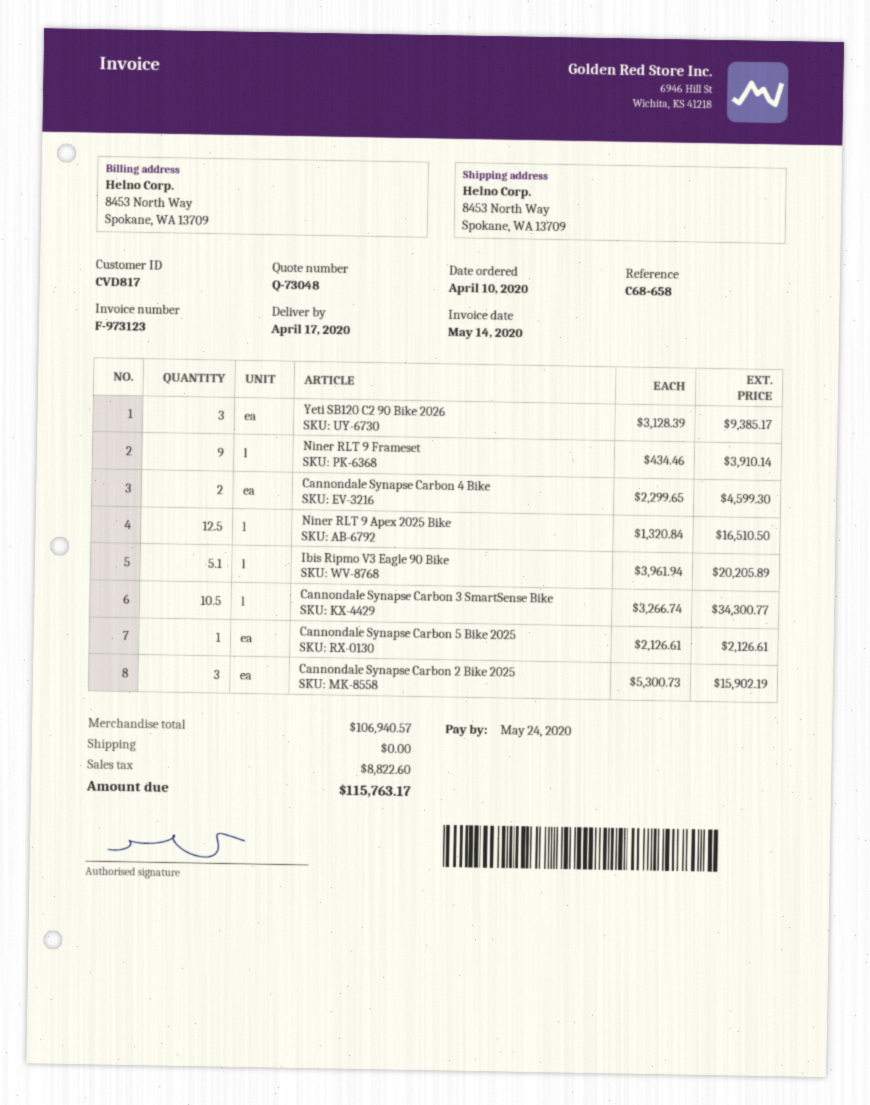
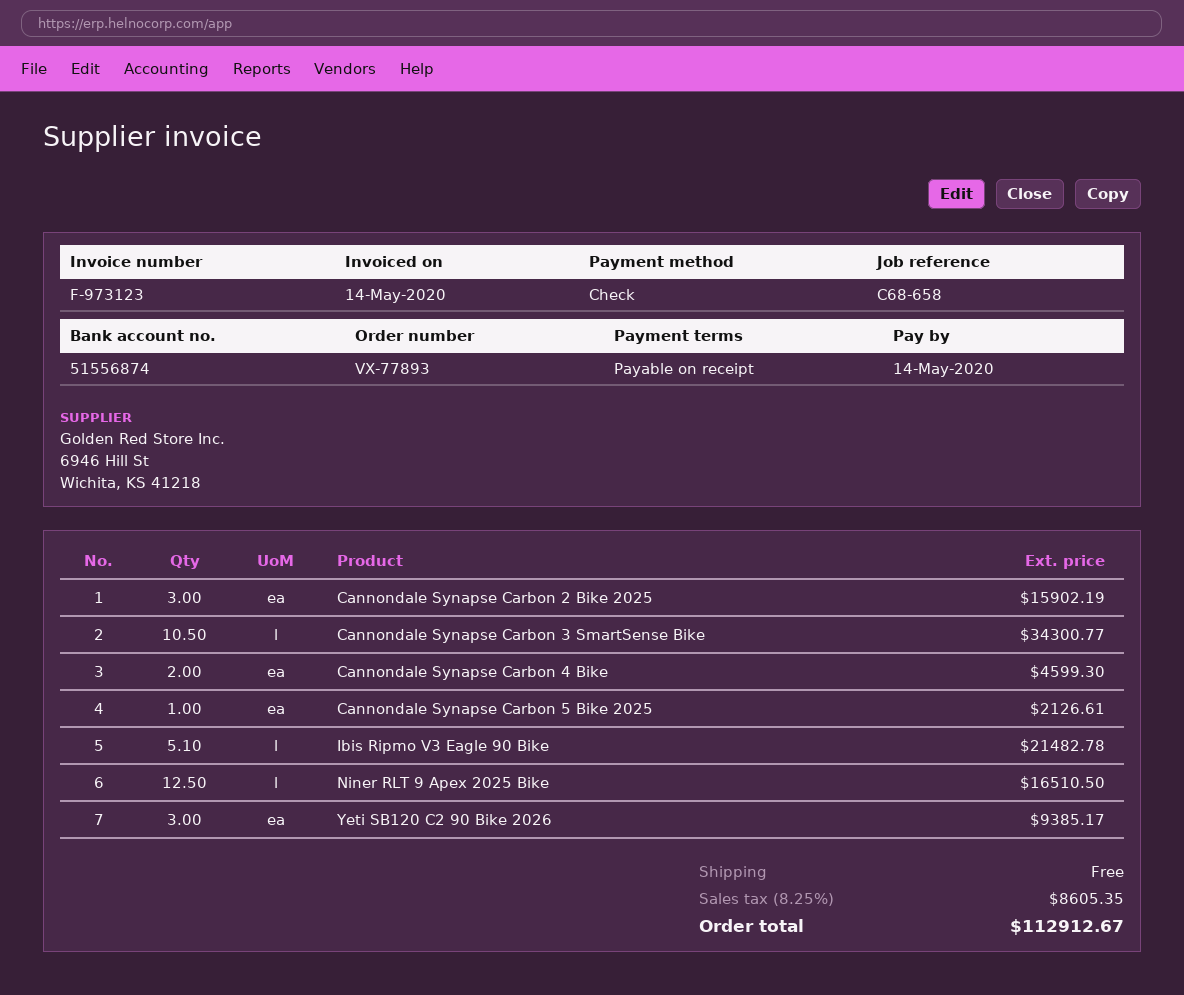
due date: 2020-05-24 -> 2020-05-14
Niner RLT 9 Frameset: 9 for 3910.14 -> none
Ibis Ripmo V3 Eagle 90 Bike: 5.1 for 20205.89 -> 5.1 for 21482.78
tax: 8822.60 -> 8605.35
total: 115763.17 -> 112912.67

